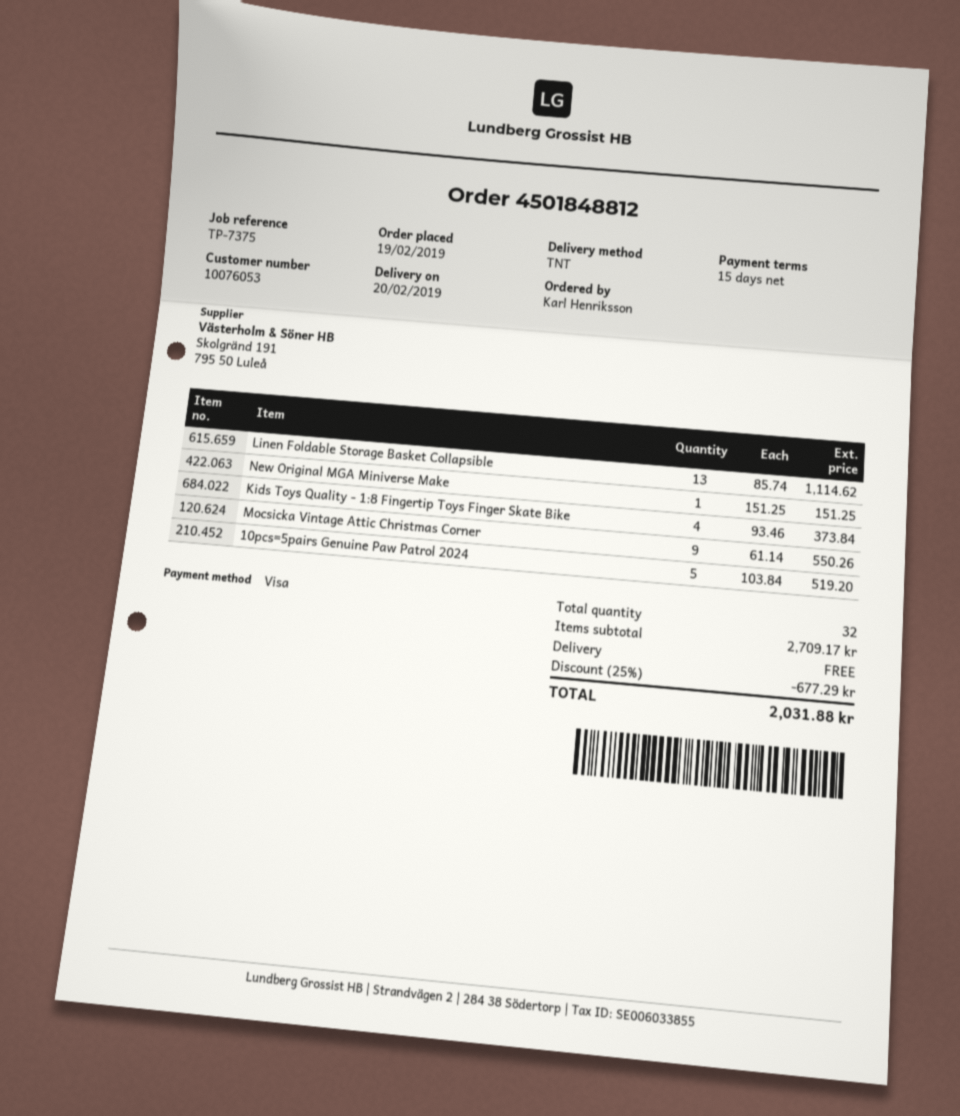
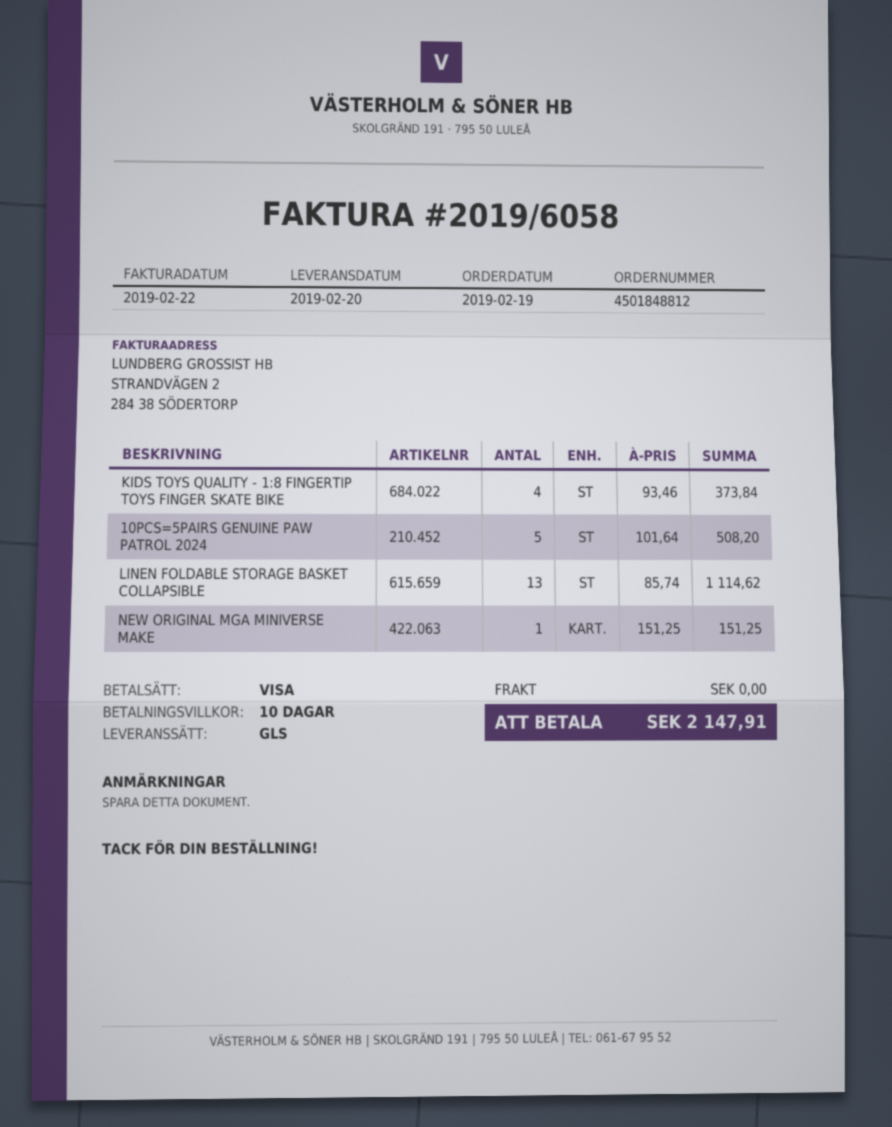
payment terms: 15 days -> 10 days
shipping method: TNT -> GLS
Mocsicka Vintage Attic Christmas Corner: 9 x 61.14 = 550.26 -> none
10pcs=5pairs Genuine Paw Patrol 2024: 5 x 103.84 = 519.20 -> 5 x 101.64 = 508.20
discount: 25% = 677.29 -> none
total: 2031.88 -> 2147.91

